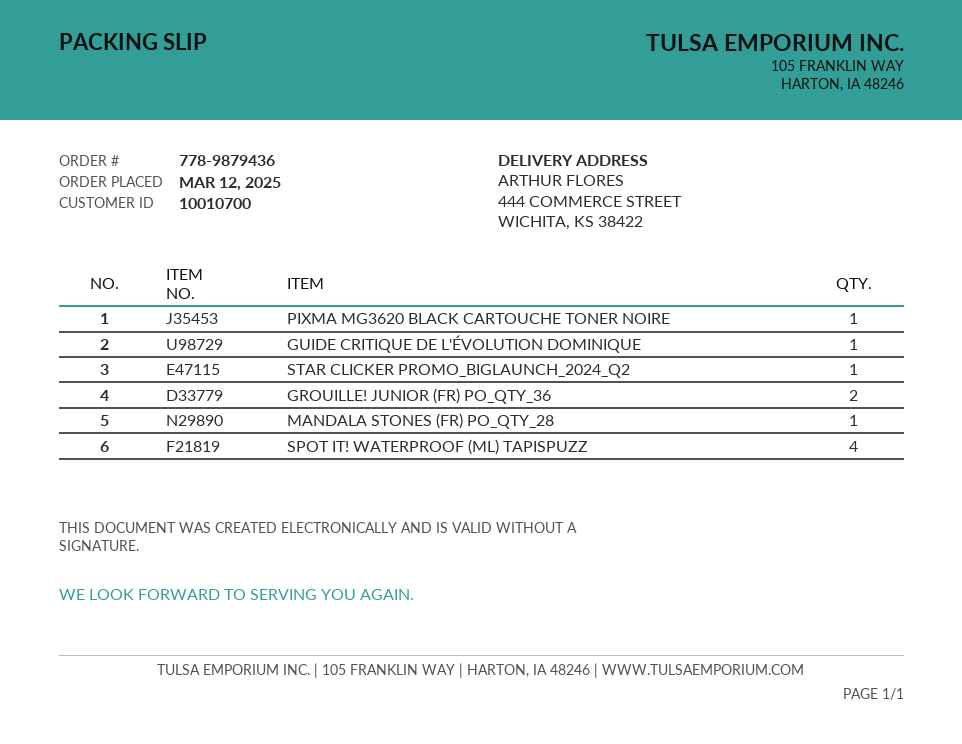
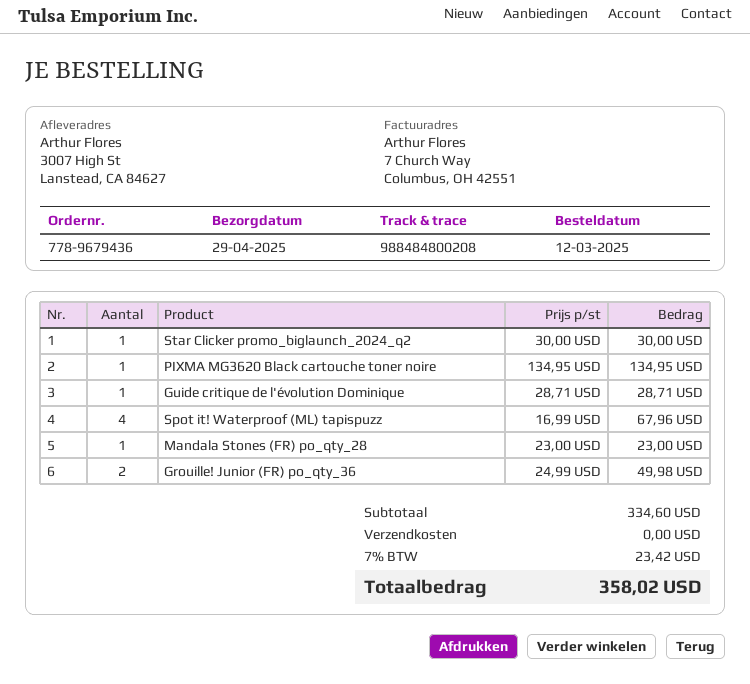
order number: 778-9879436 -> 778-9679436
ship to: 444 COMMERCE STREET, WICHITA, KS 38422 -> 3007 High St, Lanstead, CA 84627

